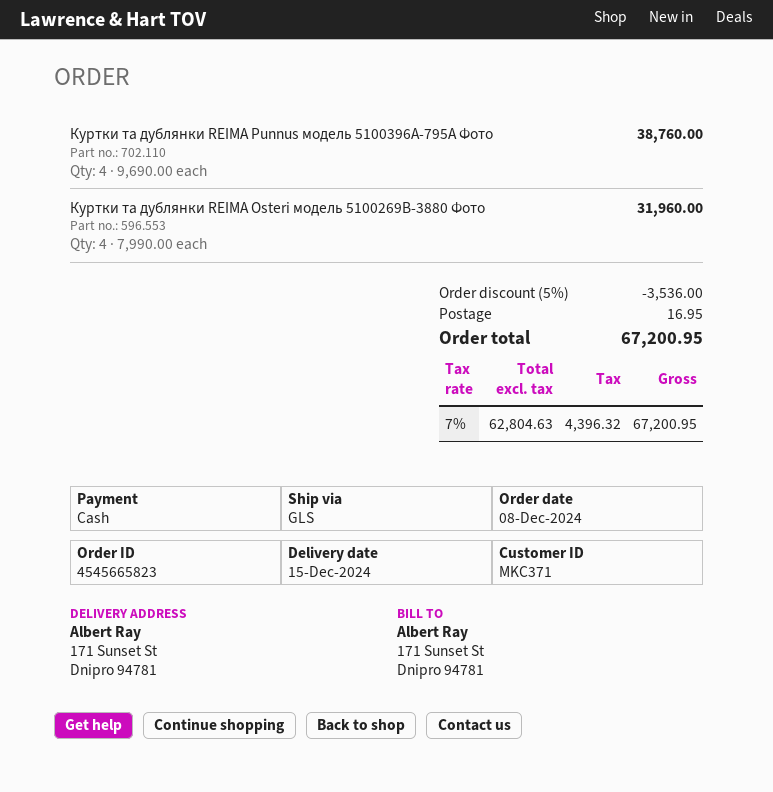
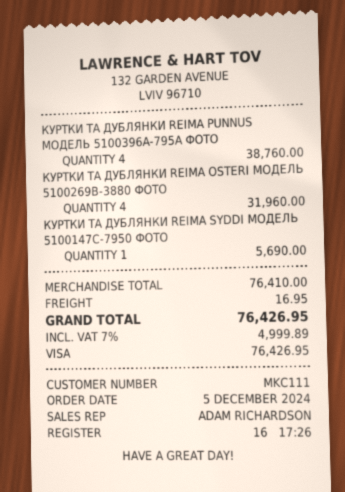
order date: 2024-12-08 -> 2024-12-05
customer number: MKC371 -> MKC111
payment method: cash -> Visa
КУРТКИ ТА ДУБЛЯНКИ REIMA SYDDI МОДЕЛЬ 5100147C-7950 ФОТО: none -> 1 for 5690.00
discount: 5% = 3536.00 -> none
tax: 7% = 4396.32 -> 7% = 4999.89
total: 67200.95 -> 76426.95

